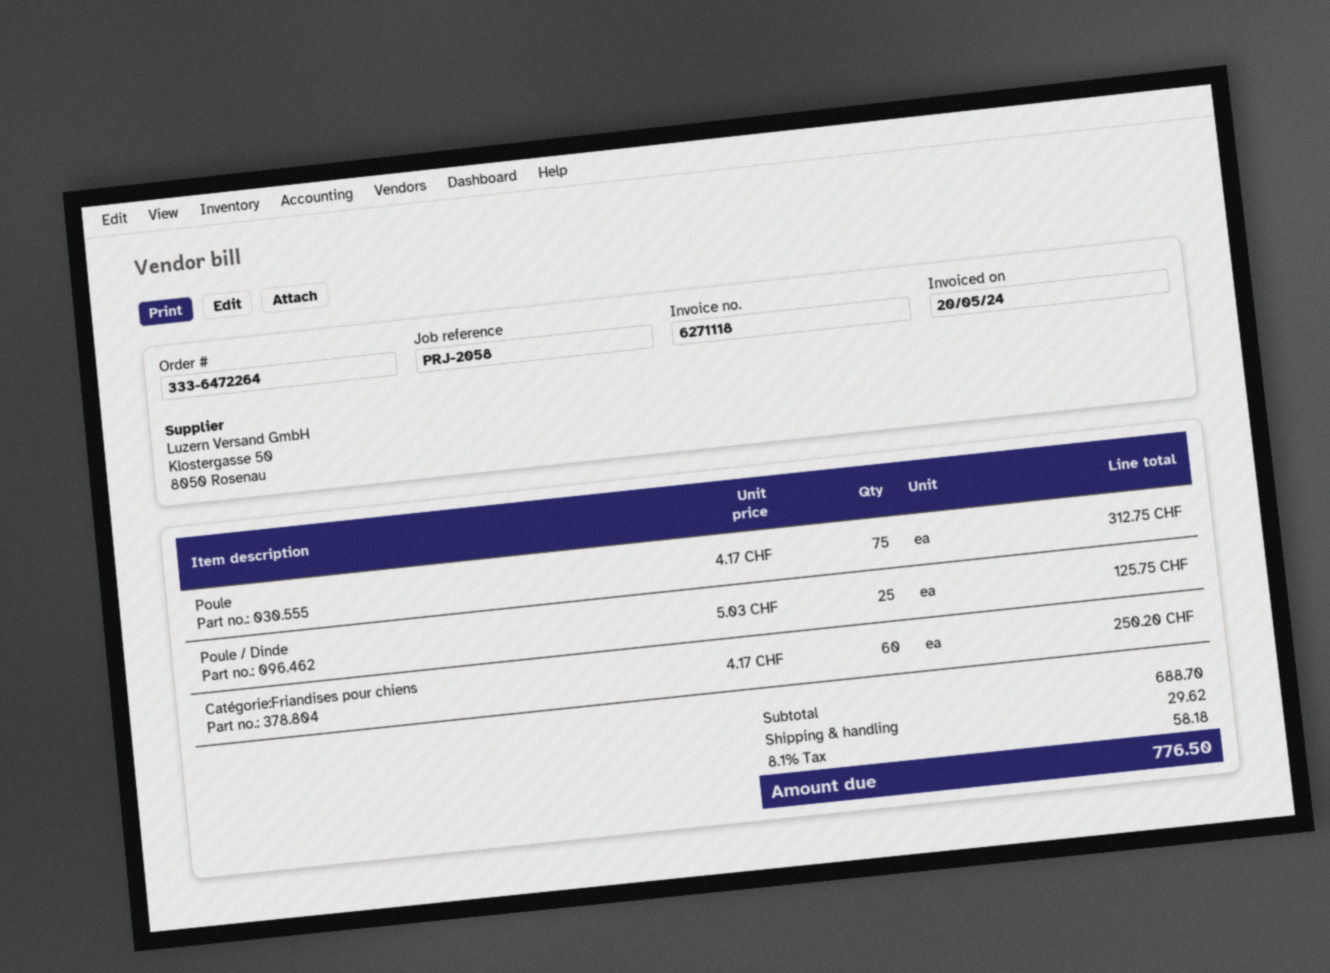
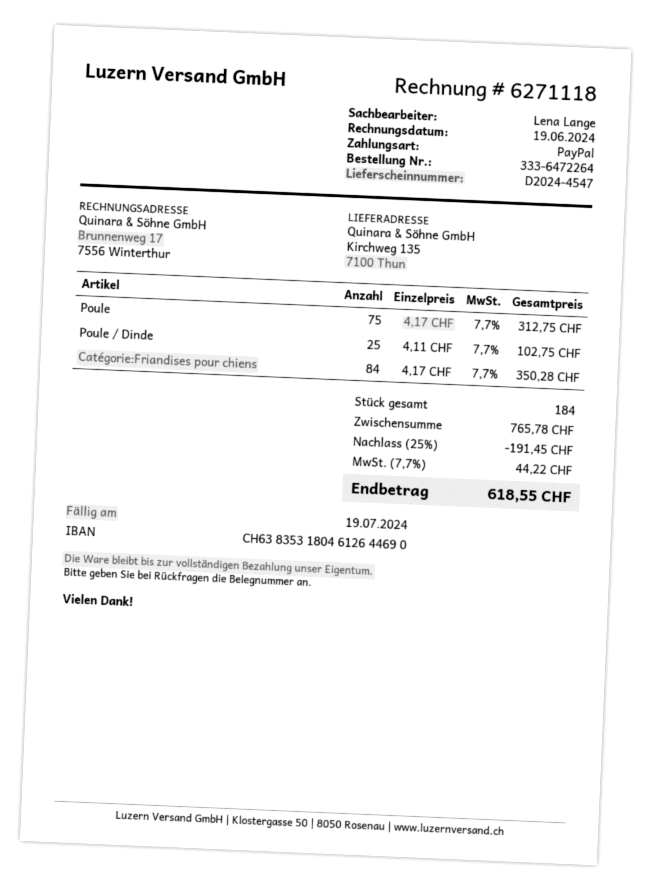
invoice date: 2024-05-20 -> 2024-06-19
Poule / Dinde: 25 x 5.03 = 125.75 -> 25 x 4.11 = 102.75
Catégorie:Friandises pour chiens: 60 x 4.17 = 250.20 -> 84 x 4.17 = 350.28
subtotal: 688.70 -> 765.78
discount: none -> 25% = 191.45
shipping: 29.62 -> none
tax: 8.1% = 58.18 -> 7.7% = 44.22
total: 776.50 -> 618.55

